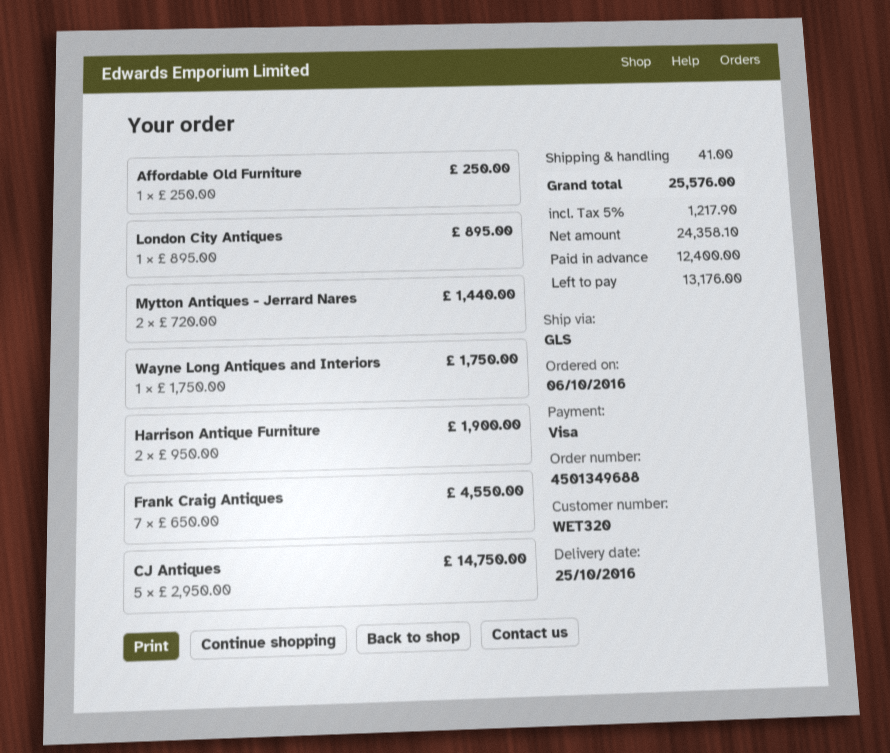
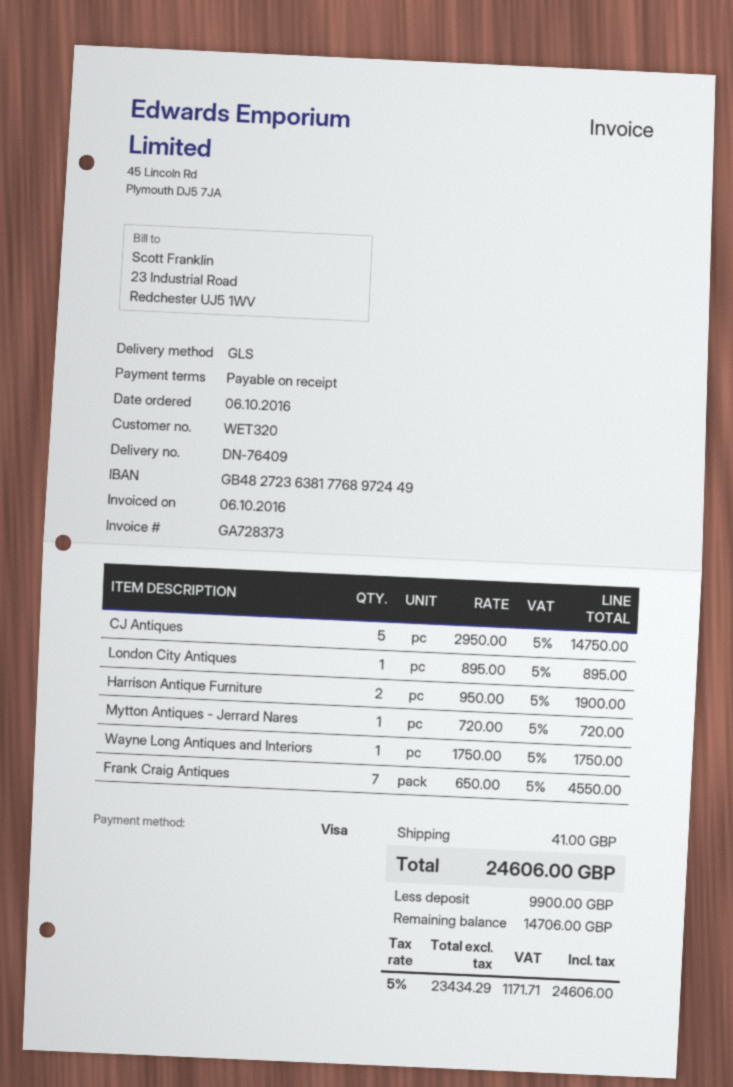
Affordable Old Furniture: 1 x 250.00 = 250.00 -> none
Mytton Antiques - Jerrard Nares: 2 x 720.00 = 1440.00 -> 1 x 720.00 = 720.00
net: 24358.10 -> 23434.29
tax: 5% = 1217.90 -> 5% = 1171.71
total: 25576.00 -> 24606.00
deposit: 12400.00 -> 9900.00
balance: 13176.00 -> 14706.00

